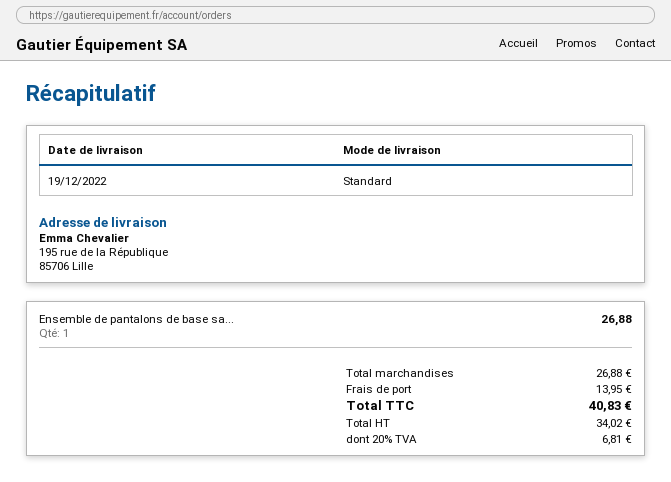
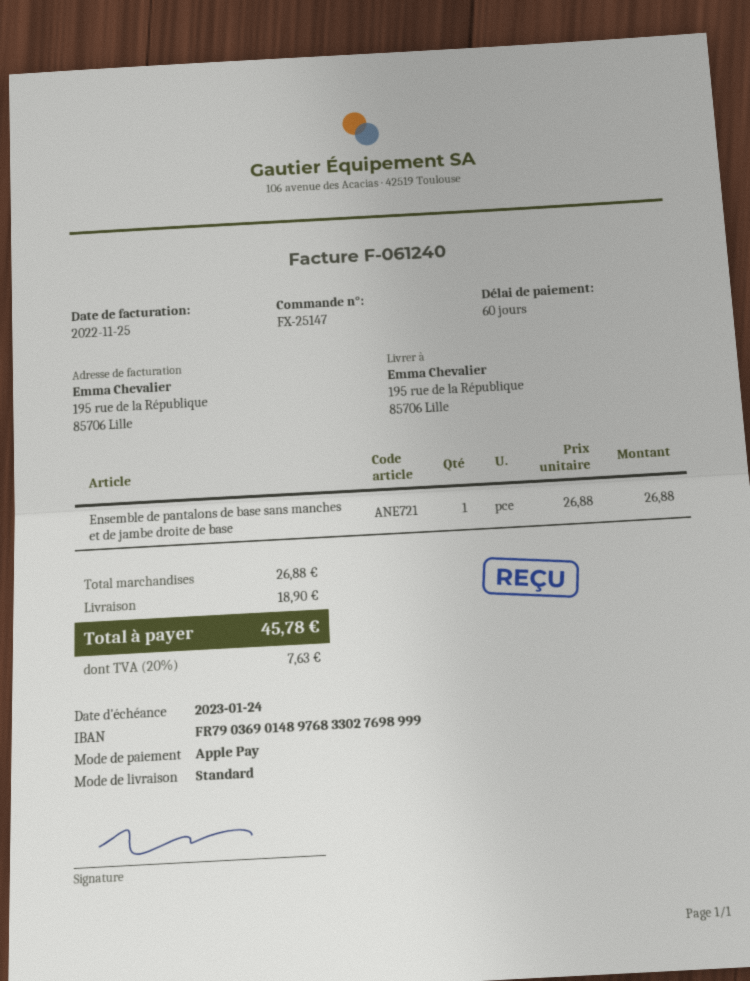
shipping: 13.95 -> 18.90
tax: 20% = 6.81 -> 20% = 7.63
total: 40.83 -> 45.78

